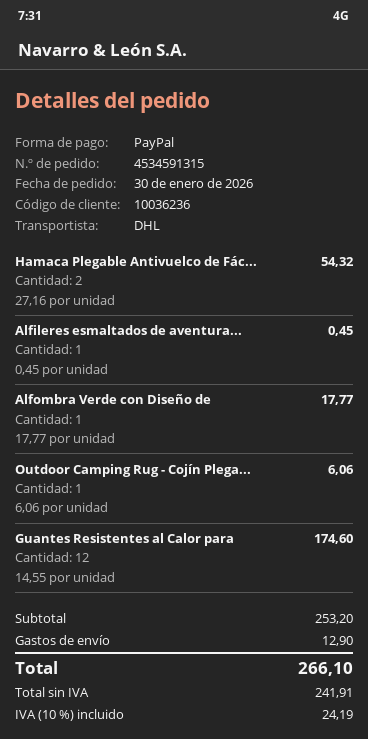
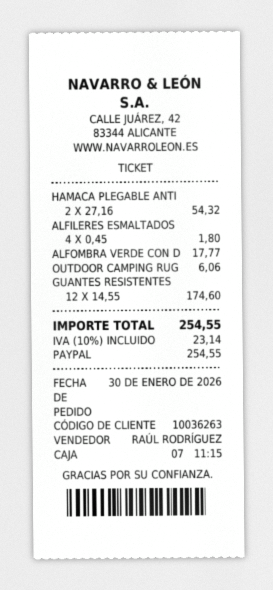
customer number: 10036236 -> 10036263
Alfileres esmaltados de aventura...: 1 x 0.45 = 0.45 -> 4 x 0.45 = 1.80
shipping: 12.90 -> none
tax: 10% = 24.19 -> 10% = 23.14
total: 266.10 -> 254.55

